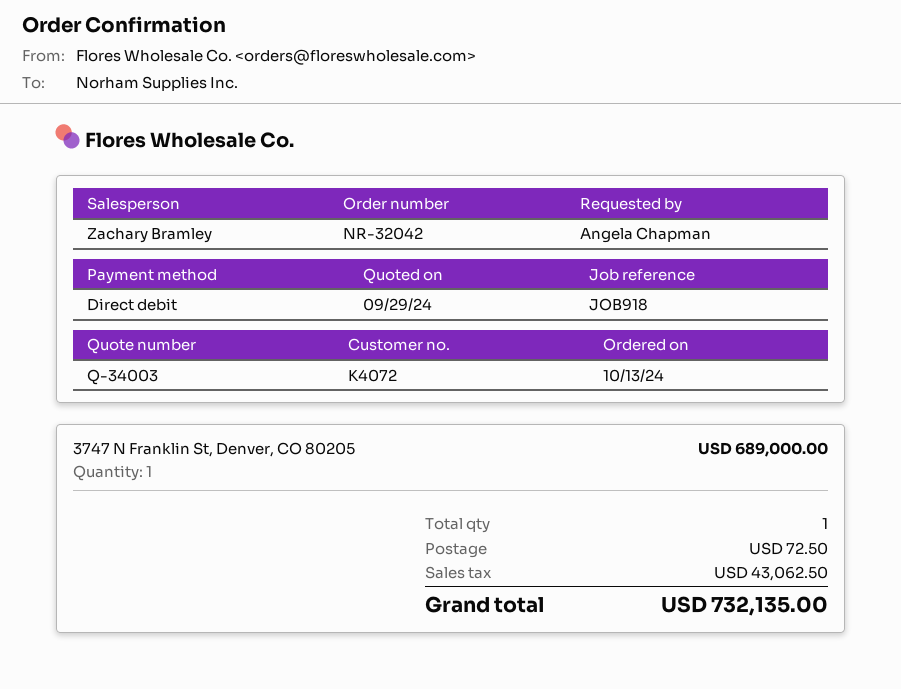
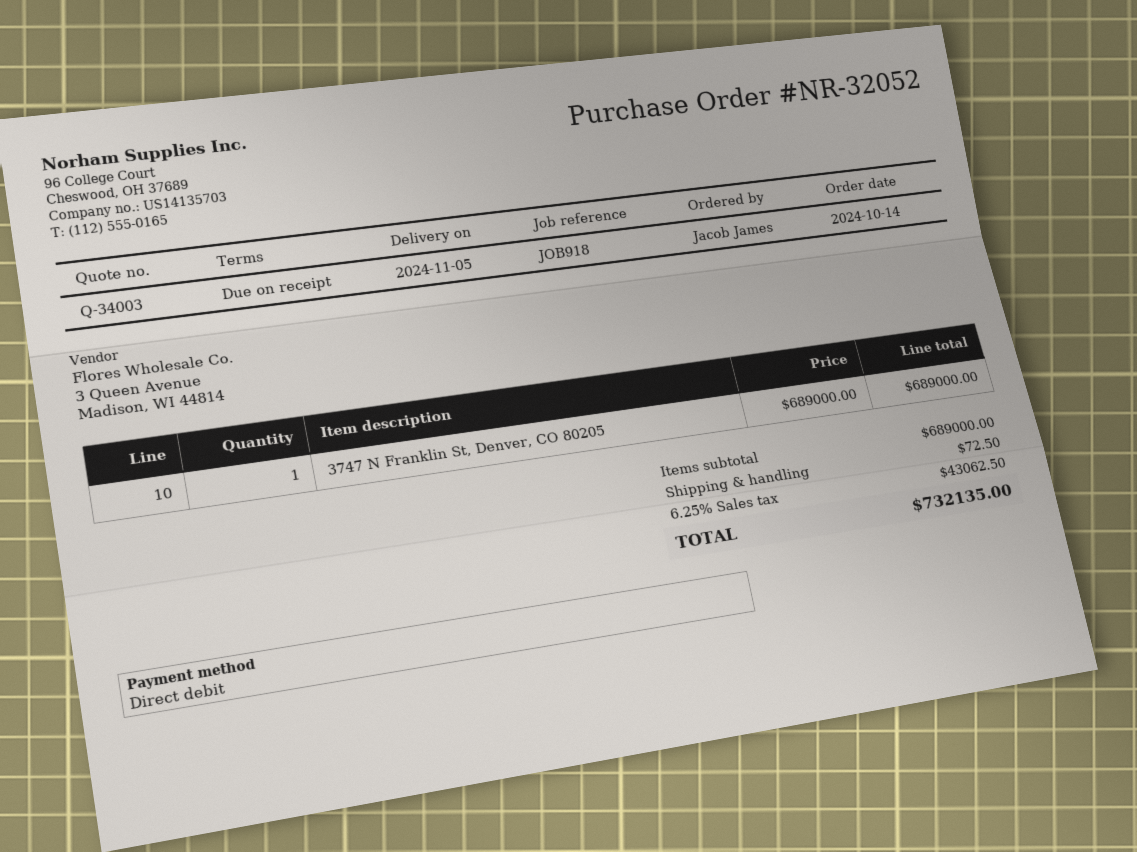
order number: NR-32042 -> NR-32052
order date: 2024-10-13 -> 2024-10-14
ordered by: Angela Chapman -> Jacob James

